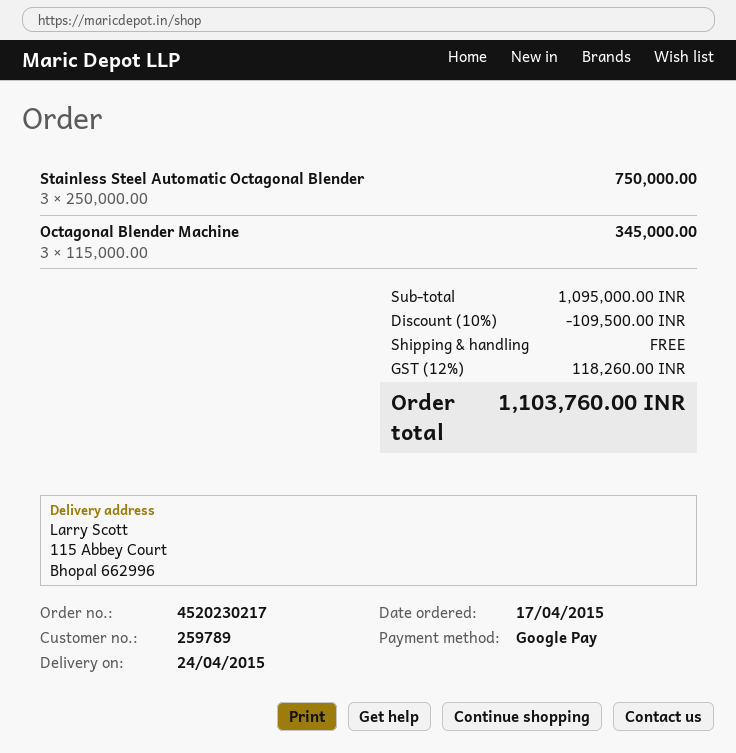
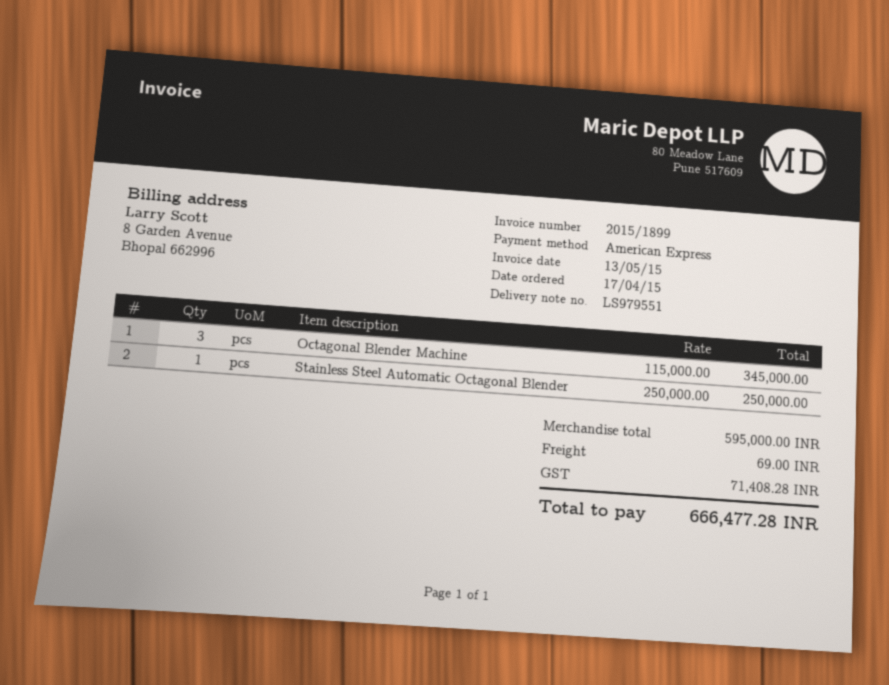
payment method: Google Pay -> American Express
Stainless Steel Automatic Octagonal Blender: 3 x 250000.00 = 750000.00 -> 1 x 250000.00 = 250000.00
subtotal: 1095000.00 -> 595000.00
discount: 10% = 109500.00 -> none
shipping: 0.00 -> 69.00
tax: 118260.00 -> 71408.28
total: 1103760.00 -> 666477.28

